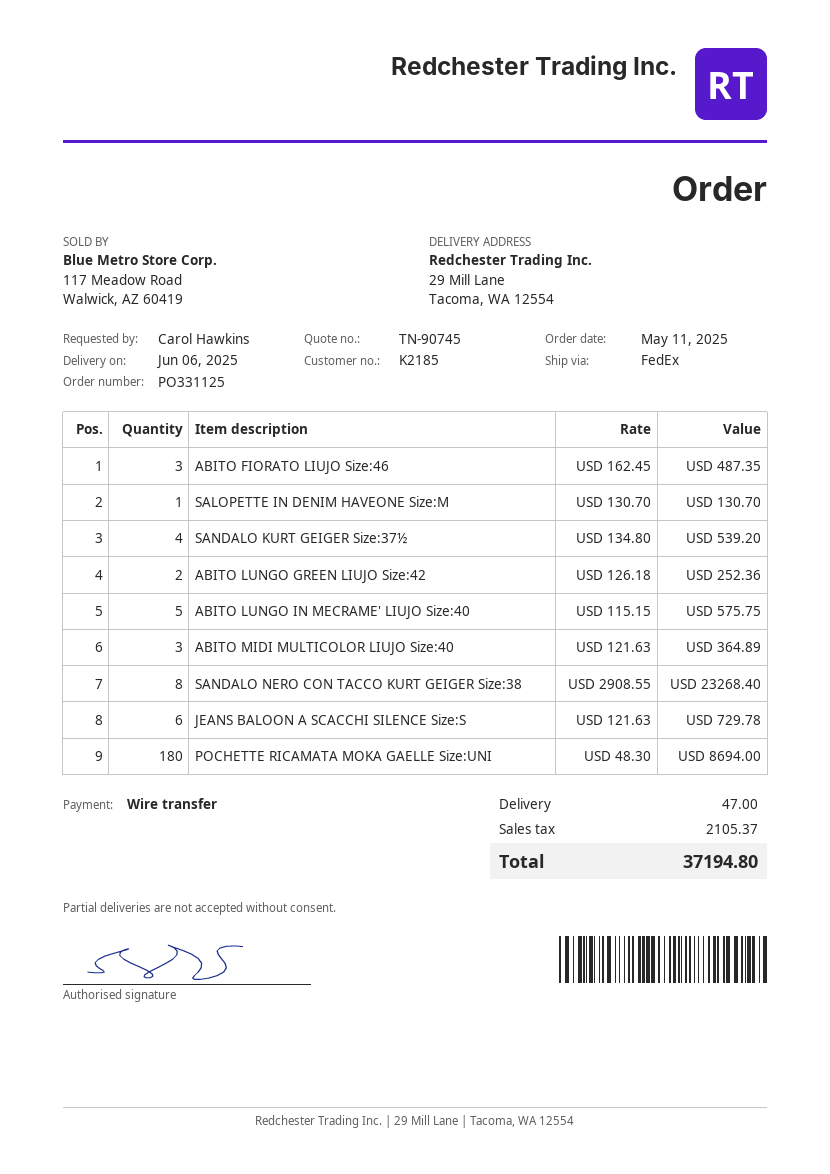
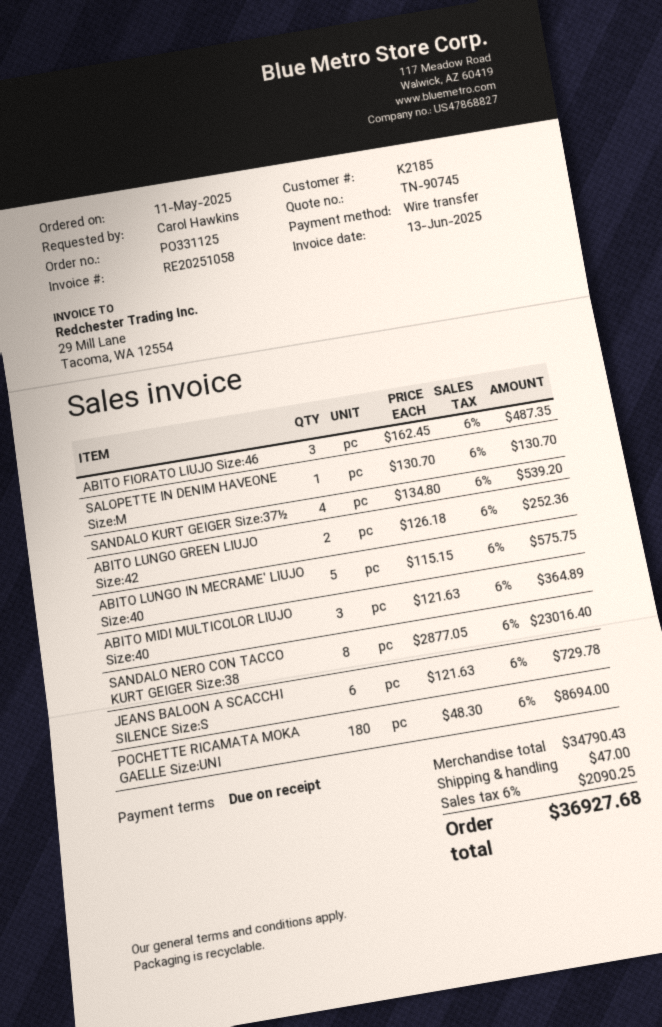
SANDALO NERO CON TACCO KURT GEIGER Size:38: 8 x 2908.55 = 23268.40 -> 8 x 2877.05 = 23016.40
tax: 2105.37 -> 2090.25
total: 37194.80 -> 36927.68

